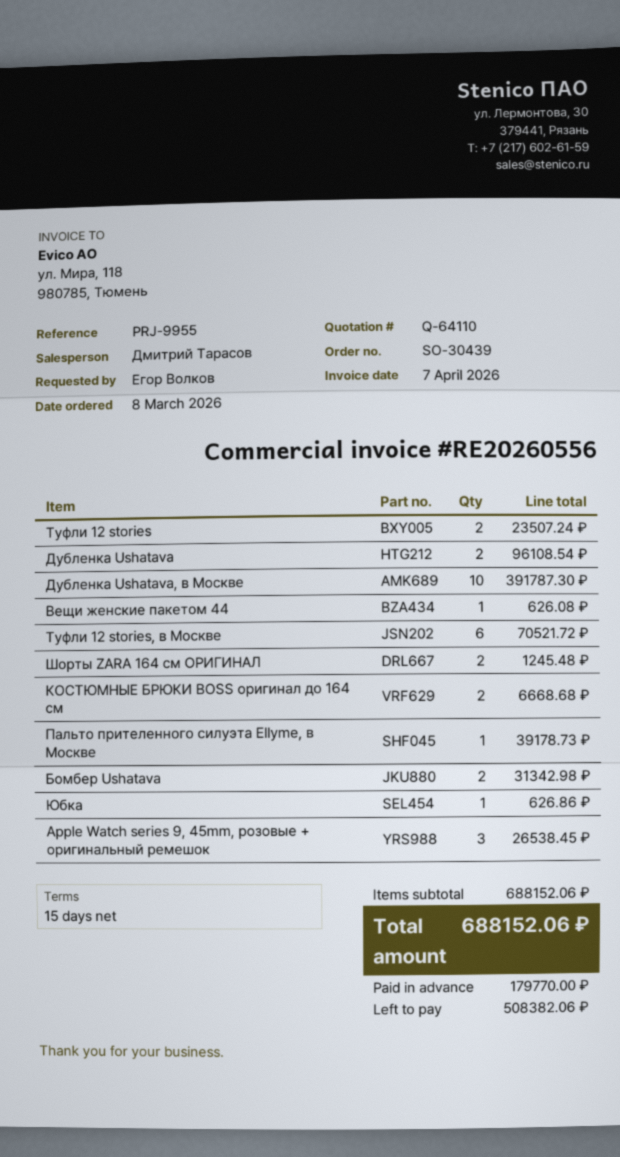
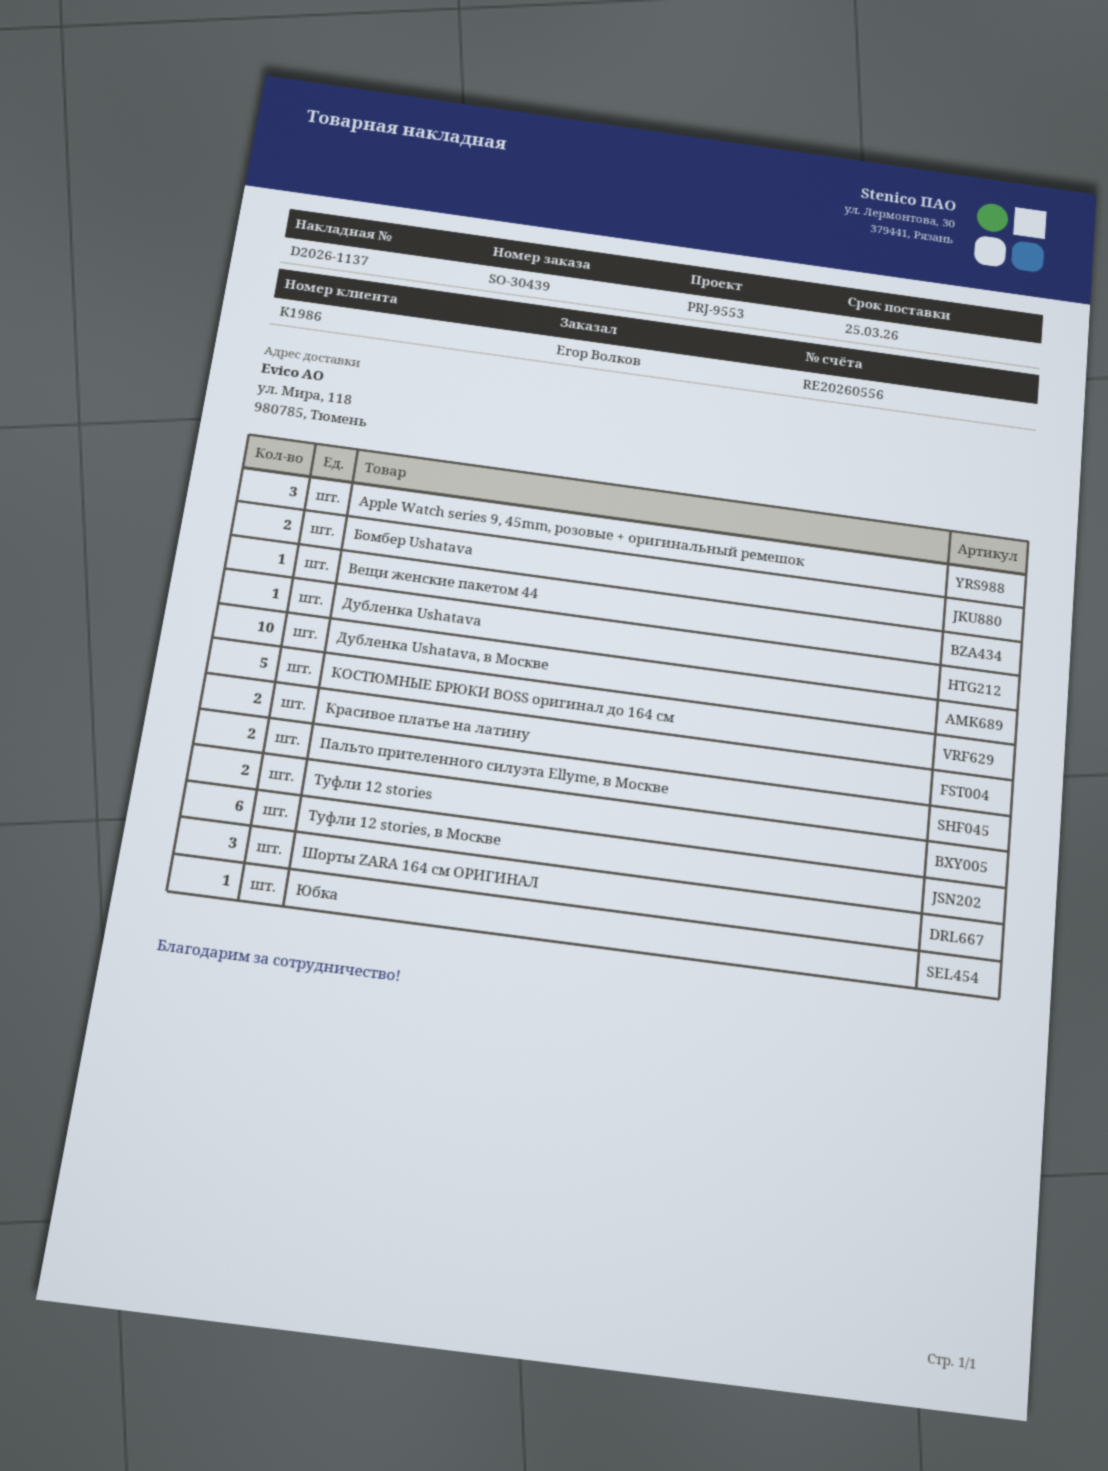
reference: PRJ-9955 -> PRJ-9553
Дубленка Ushatava: 2 -> 1
Шорты ZARA 164 см ОРИГИНАЛ: 2 -> 3
КОСТЮМНЫЕ БРЮКИ BOSS оригинал до 164 см: 2 -> 5
Пальто прителенного силуэта Ellyme, в Москве: 1 -> 2
Красивое платье на латину: none -> 2

